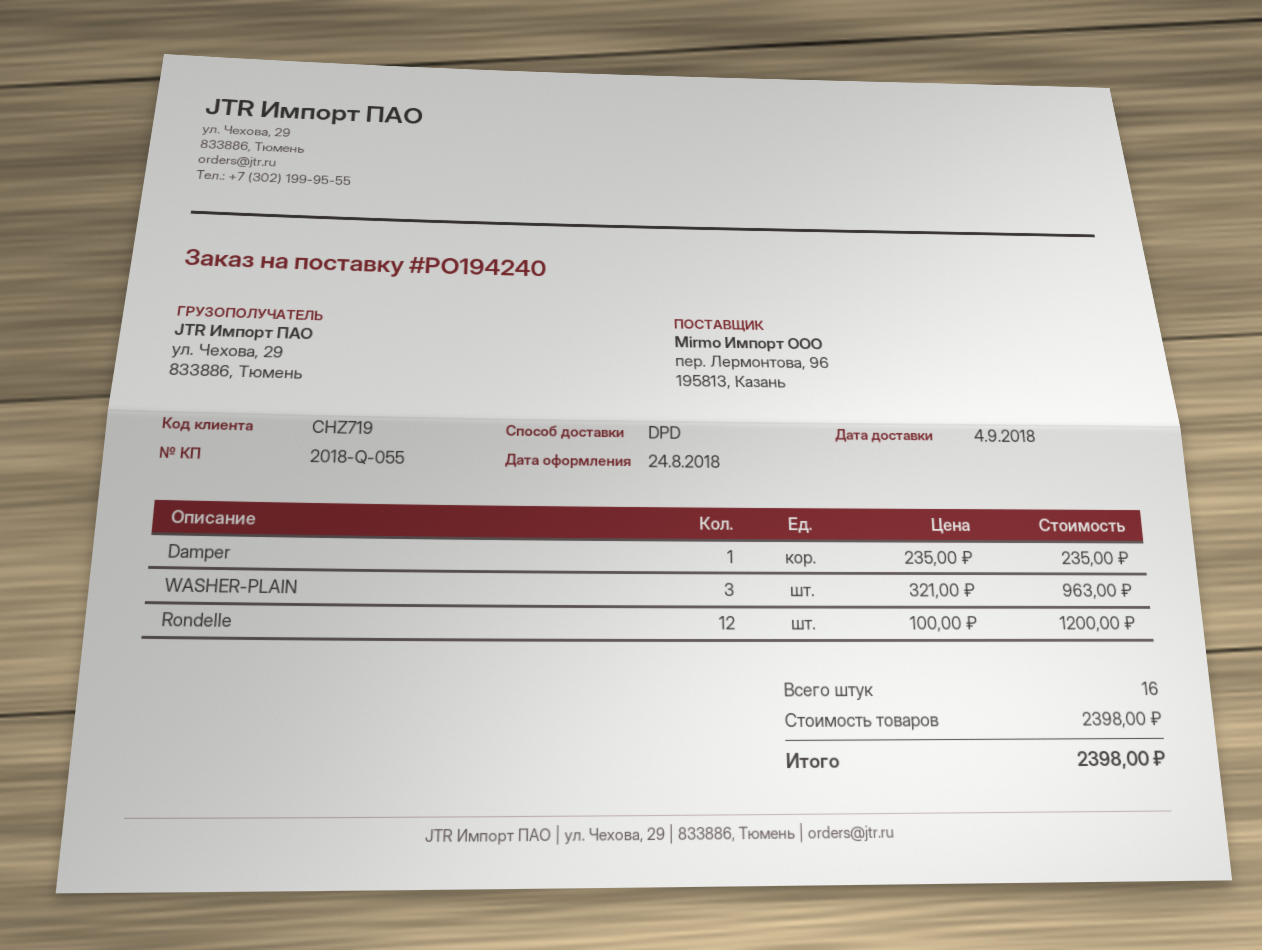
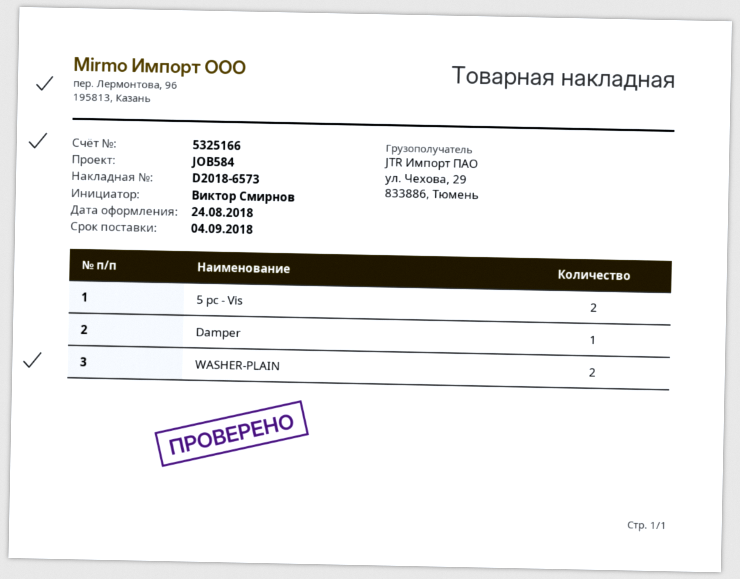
WASHER-PLAIN: 3 -> 2
Rondelle: 12 -> none
5 pc - Vis: none -> 2

